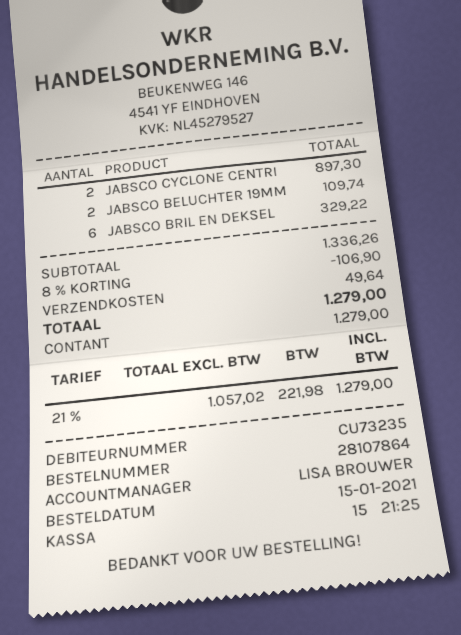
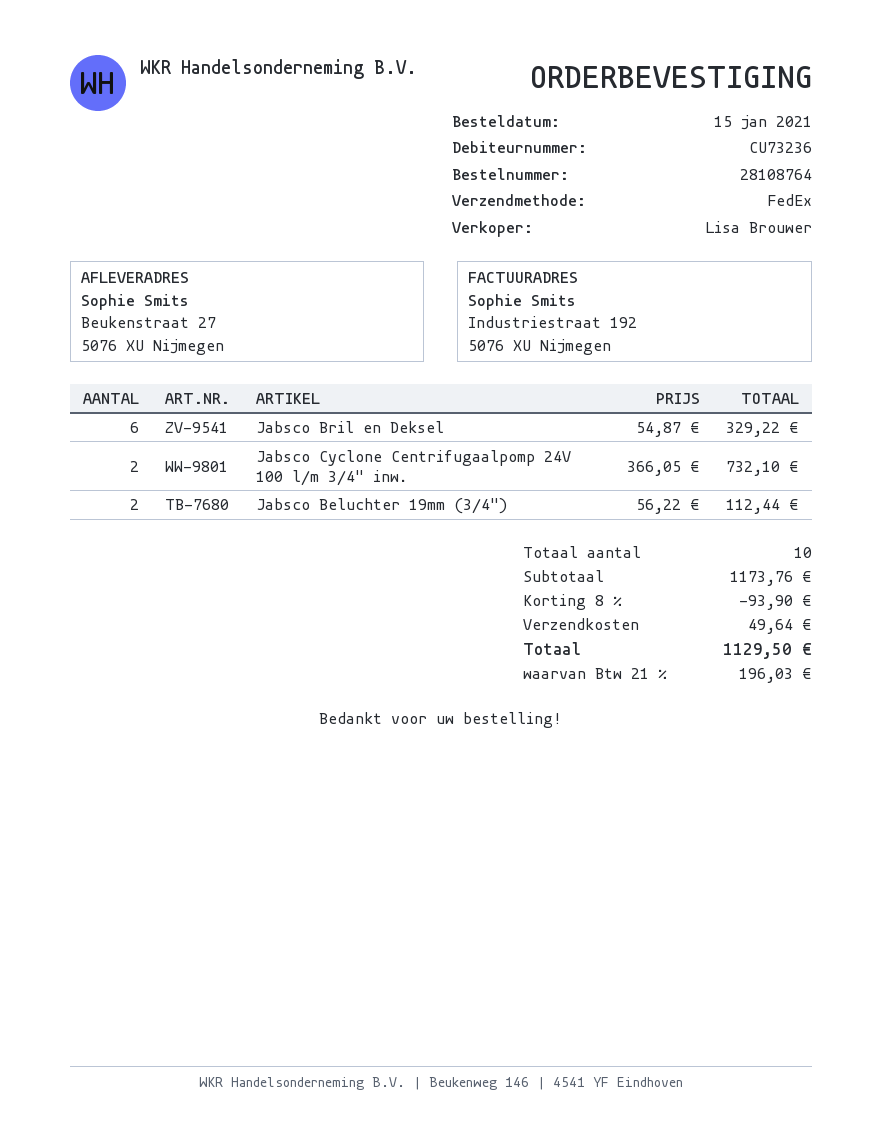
order number: 28107864 -> 28108764
customer number: CU73235 -> CU73236
JABSCO CYCLONE CENTRI: 2 for 897.30 -> 2 for 732.10
JABSCO BELUCHTER 19MM: 2 for 109.74 -> 2 for 112.44
subtotal: 1336.26 -> 1173.76
discount: 8% = 106.90 -> 8% = 93.90
tax: 21% = 221.98 -> 21% = 196.03
total: 1279.00 -> 1129.50

